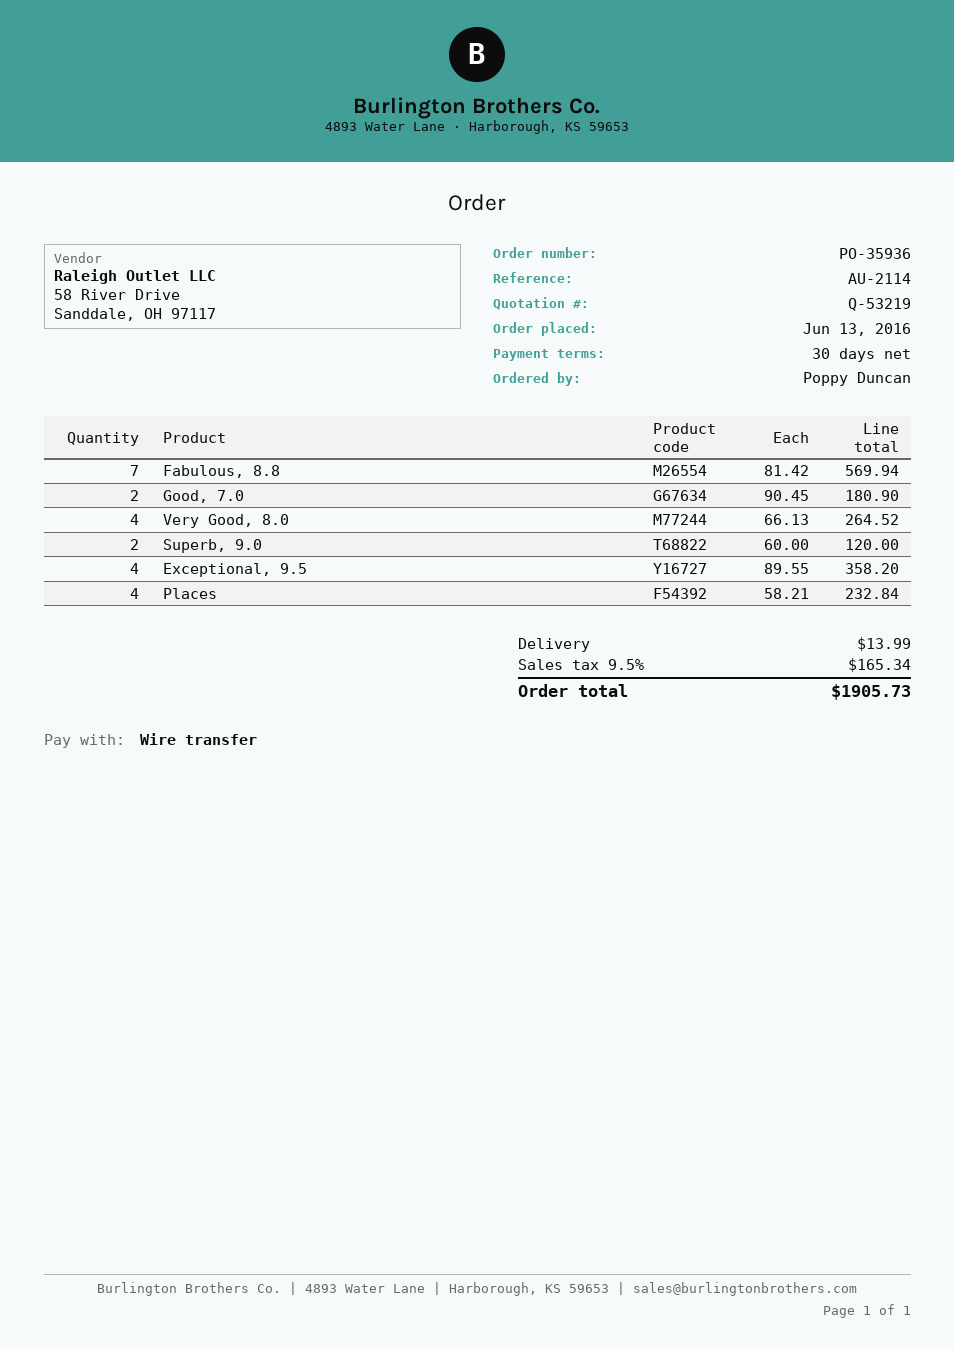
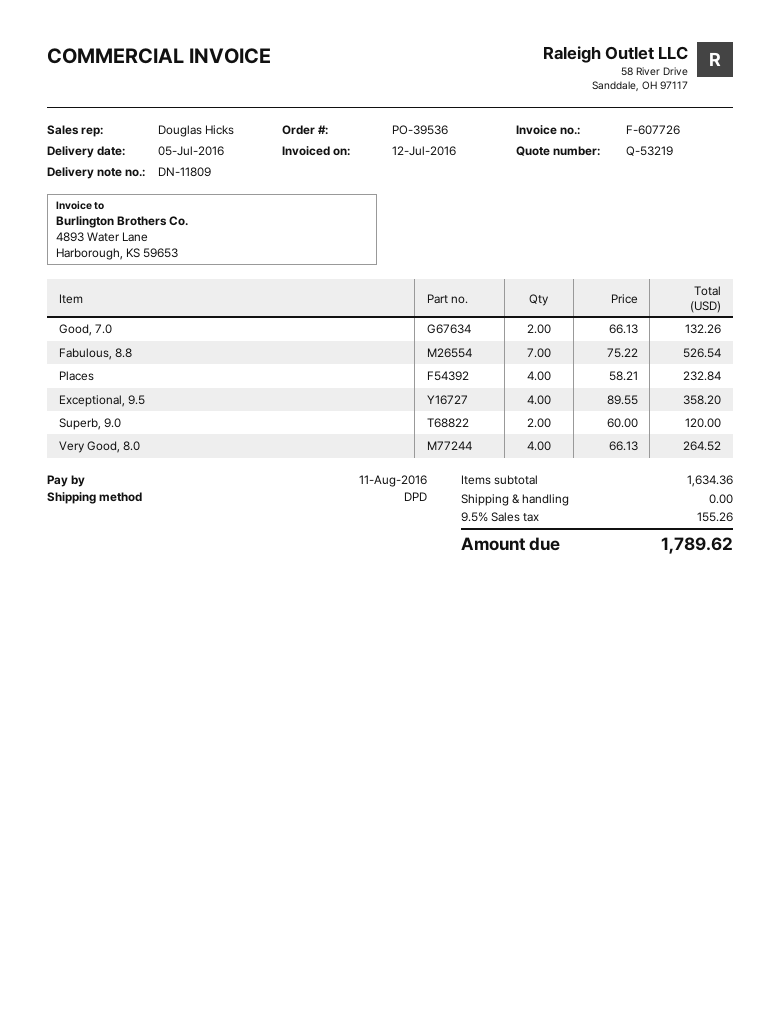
order number: PO-35936 -> PO-39536
Fabulous, 8.8: 7 x 81.42 = 569.94 -> 7 x 75.22 = 526.54
Good, 7.0: 2 x 90.45 = 180.90 -> 2 x 66.13 = 132.26
shipping: 13.99 -> 0.00
tax: 9.5% = 165.34 -> 9.5% = 155.26
total: 1905.73 -> 1789.62

